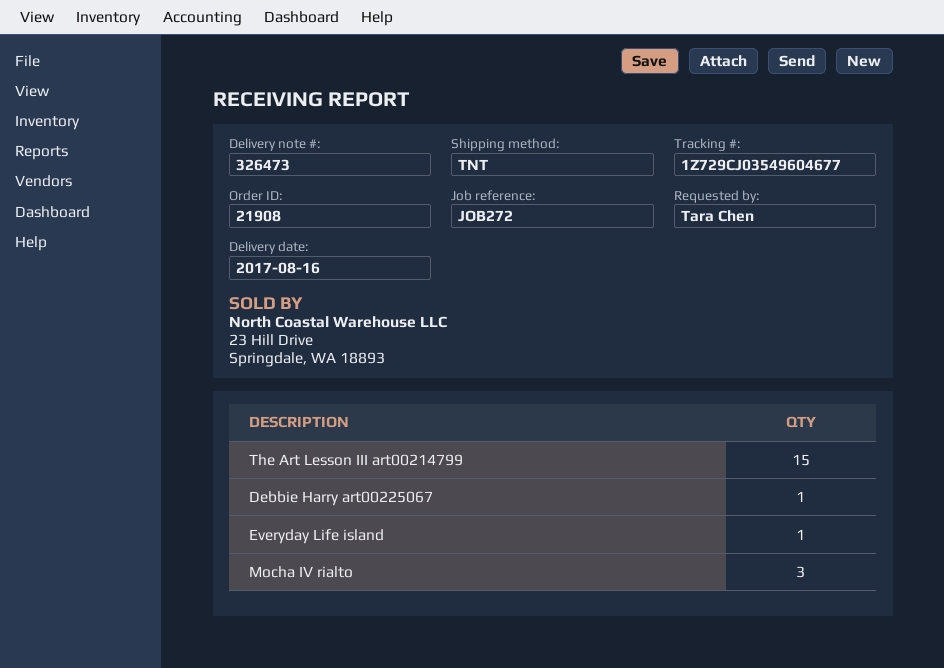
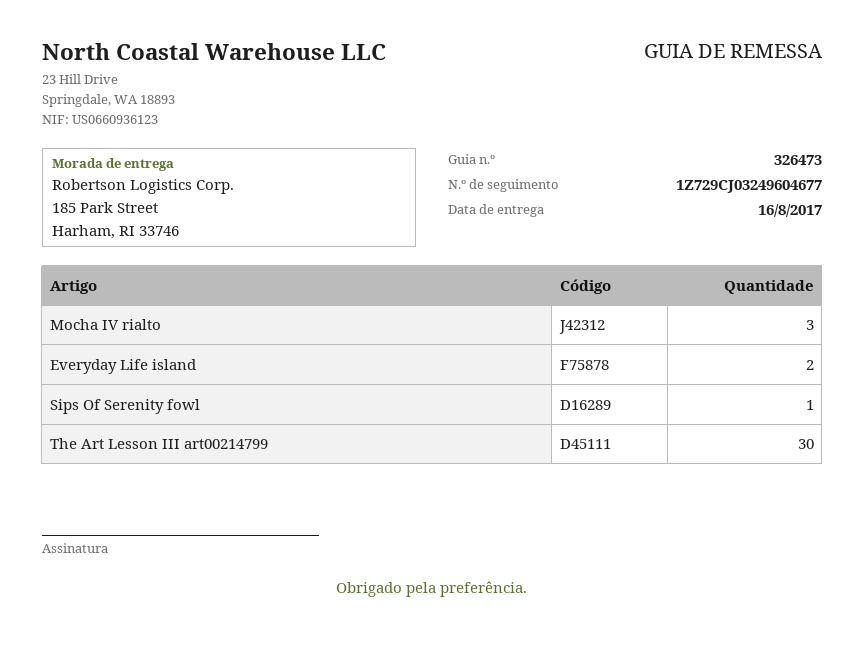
tracking number: 1Z729CJ03549604677 -> 1Z729CJ03249604677
The Art Lesson III art00214799: 15 -> 30
Debbie Harry art00225067: 1 -> none
Everyday Life island: 1 -> 2
Sips Of Serenity fowl: none -> 1

